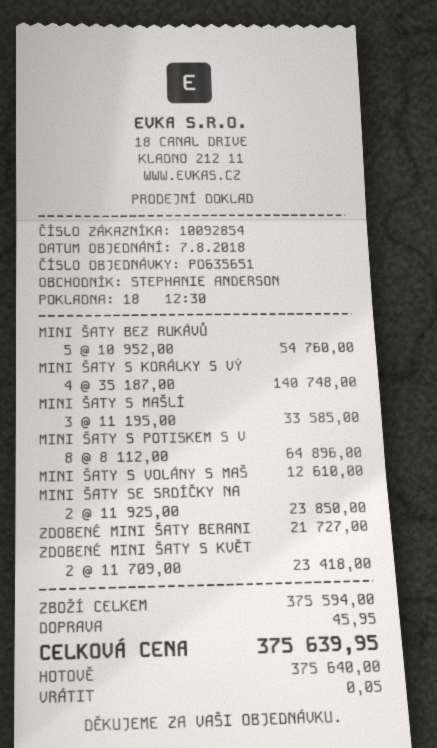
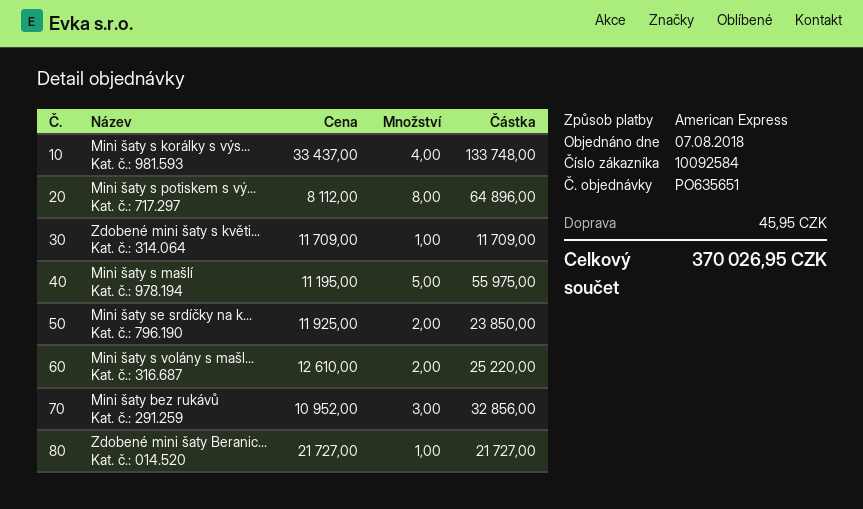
customer number: 10092854 -> 10092584
payment method: cash -> American Express
MINI ŠATY BEZ RUKÁVŮ: 5 x 10952.00 = 54760.00 -> 3 x 10952.00 = 32856.00
MINI ŠATY S KORÁLKY S VÝ: 4 x 35187.00 = 140748.00 -> 4 x 33437.00 = 133748.00
MINI ŠATY S MAŠLÍ: 3 x 11195.00 = 33585.00 -> 5 x 11195.00 = 55975.00
MINI ŠATY S VOLÁNY S MAŠ: 1 x 12610.00 = 12610.00 -> 2 x 12610.00 = 25220.00
ZDOBENÉ MINI ŠATY S KVĚT: 2 x 11709.00 = 23418.00 -> 1 x 11709.00 = 11709.00
total: 375639.95 -> 370026.95

